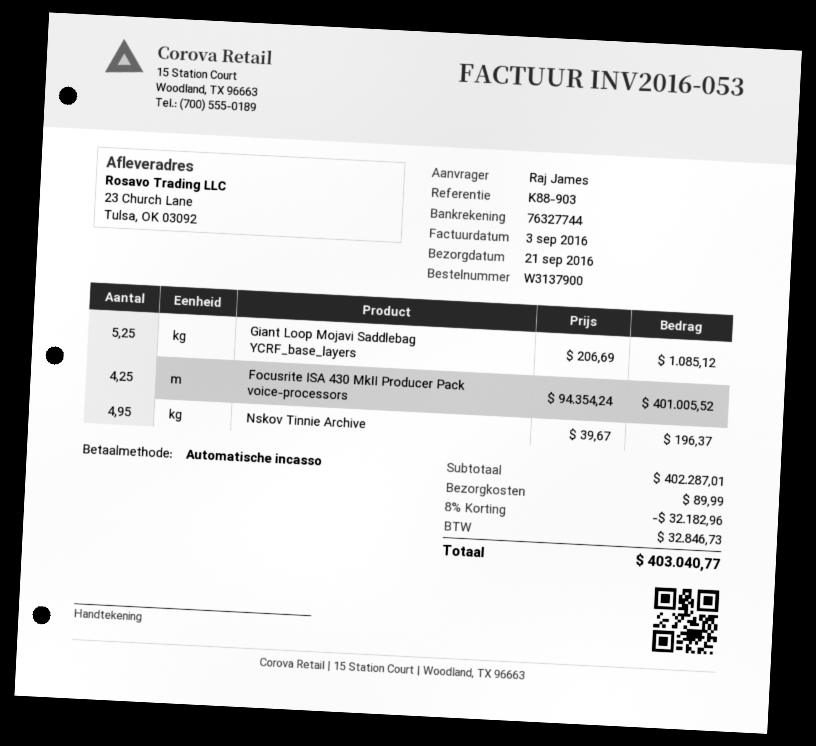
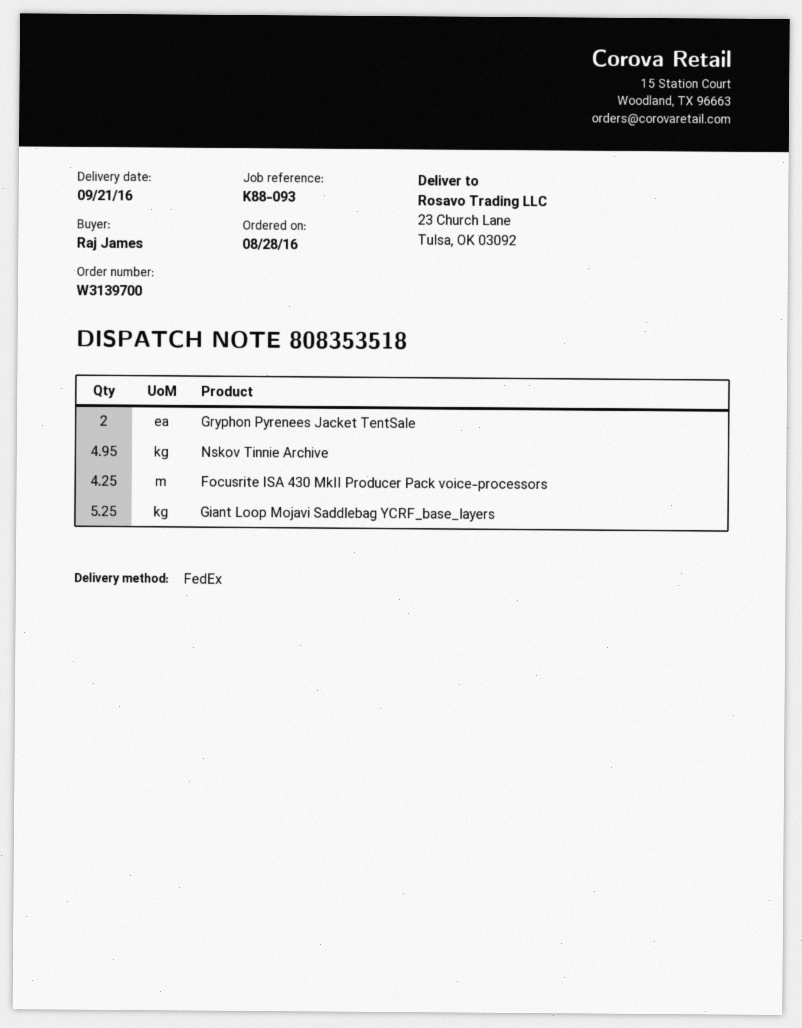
order number: W3137900 -> W3139700
reference: K88-903 -> K88-093
Gryphon Pyrenees Jacket TentSale: none -> 2

